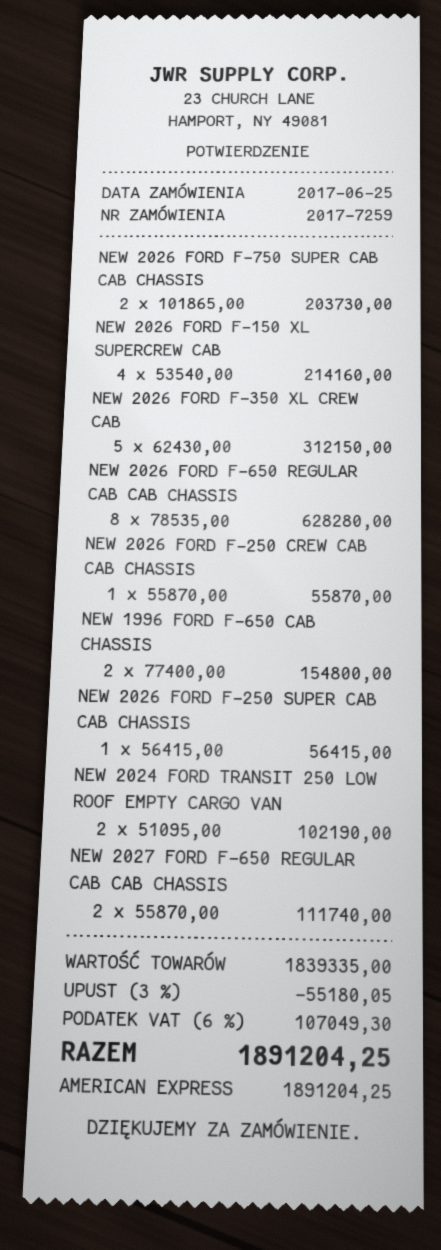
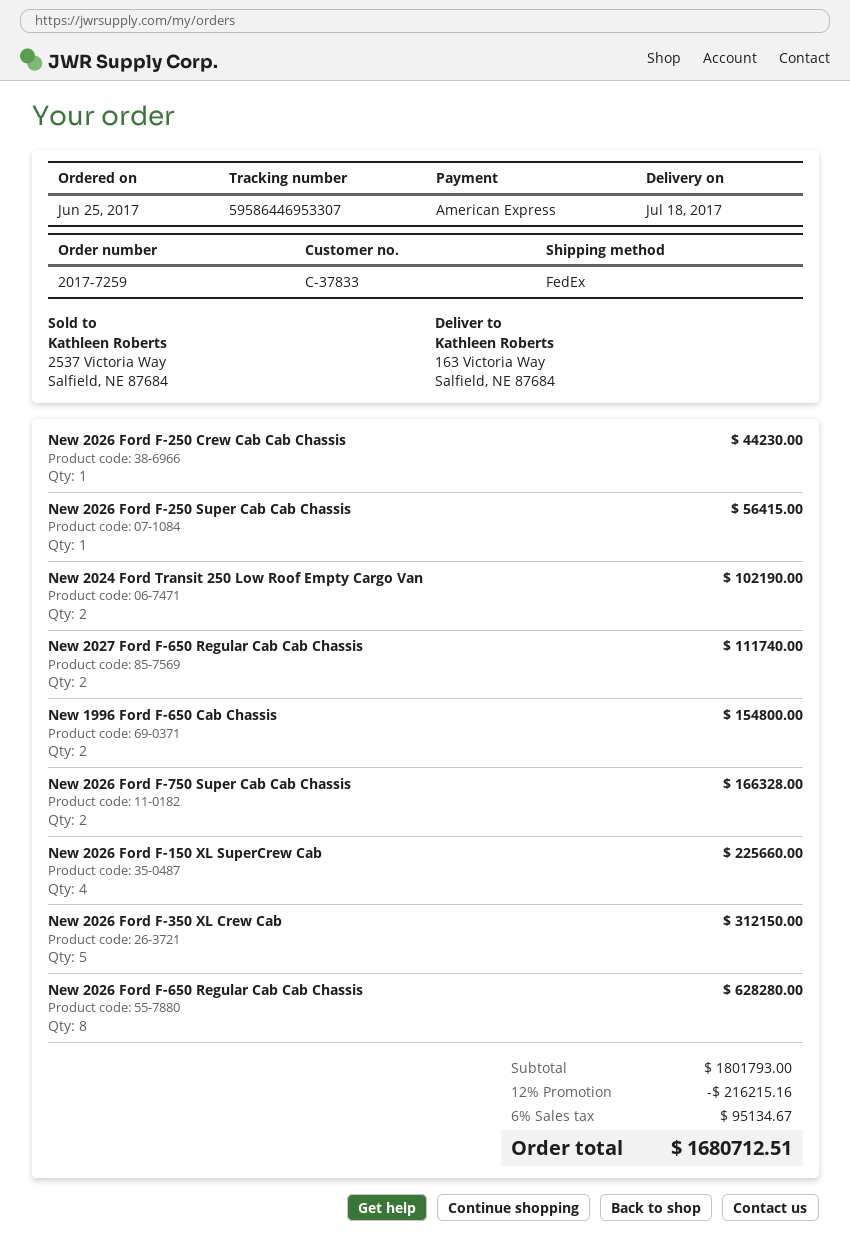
NEW 2026 FORD F-750 SUPER CAB CAB CHASSIS: 2 for 203730.00 -> 2 for 166328.00
NEW 2026 FORD F-150 XL SUPERCREW CAB: 4 for 214160.00 -> 4 for 225660.00
NEW 2026 FORD F-250 CREW CAB CAB CHASSIS: 1 for 55870.00 -> 1 for 44230.00
subtotal: 1839335.00 -> 1801793.00
discount: 3% = 55180.05 -> 12% = 216215.16
tax: 6% = 107049.30 -> 6% = 95134.67
total: 1891204.25 -> 1680712.51

